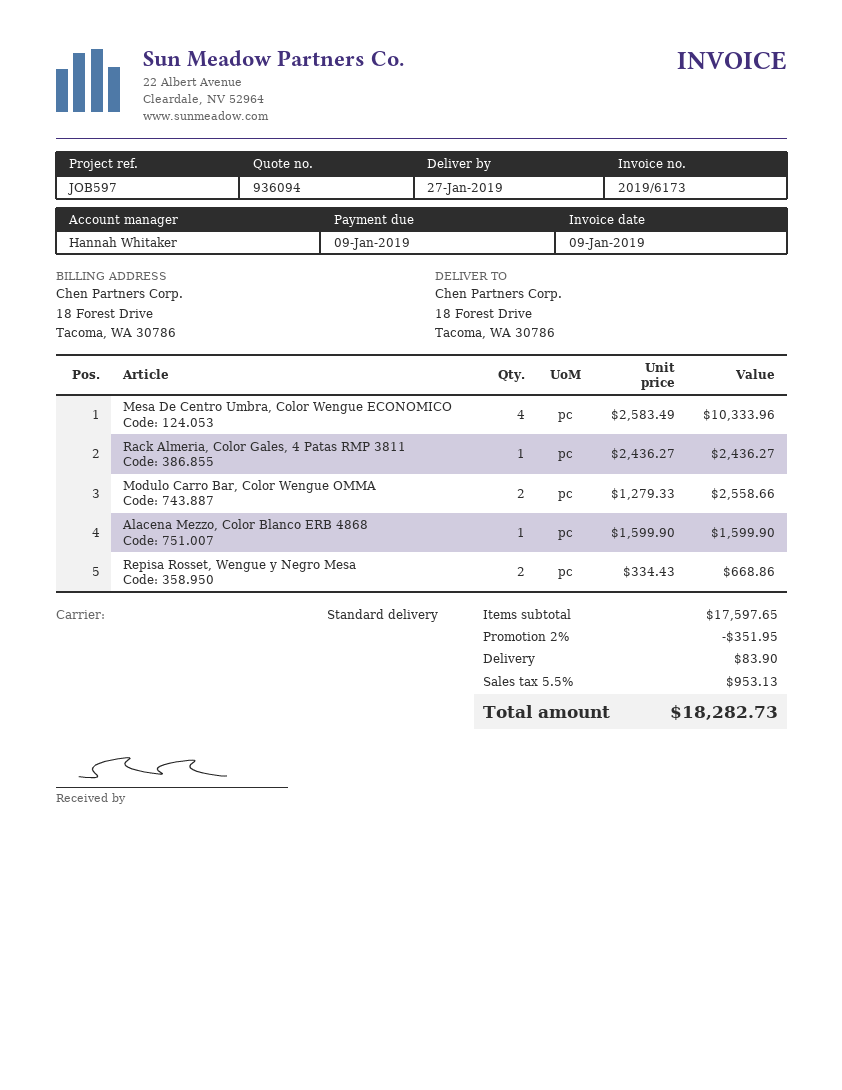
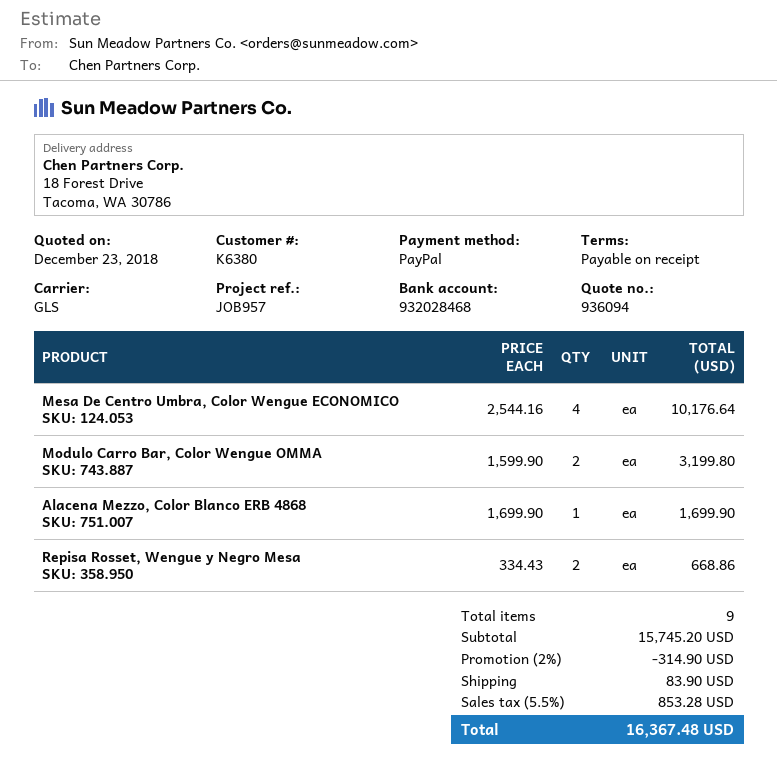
reference: JOB597 -> JOB957
shipping method: standard -> GLS
Mesa De Centro Umbra, Color Wengue ECONOMICO: 4 x 2583.49 = 10333.96 -> 4 x 2544.16 = 10176.64
Rack Almeria, Color Gales, 4 Patas RMP 3811: 1 x 2436.27 = 2436.27 -> none
Modulo Carro Bar, Color Wengue OMMA: 2 x 1279.33 = 2558.66 -> 2 x 1599.90 = 3199.80
Alacena Mezzo, Color Blanco ERB 4868: 1 x 1599.90 = 1599.90 -> 1 x 1699.90 = 1699.90
subtotal: 17597.65 -> 15745.20
discount: 2% = 351.95 -> 2% = 314.90
tax: 5.5% = 953.13 -> 5.5% = 853.28
total: 18282.73 -> 16367.48

